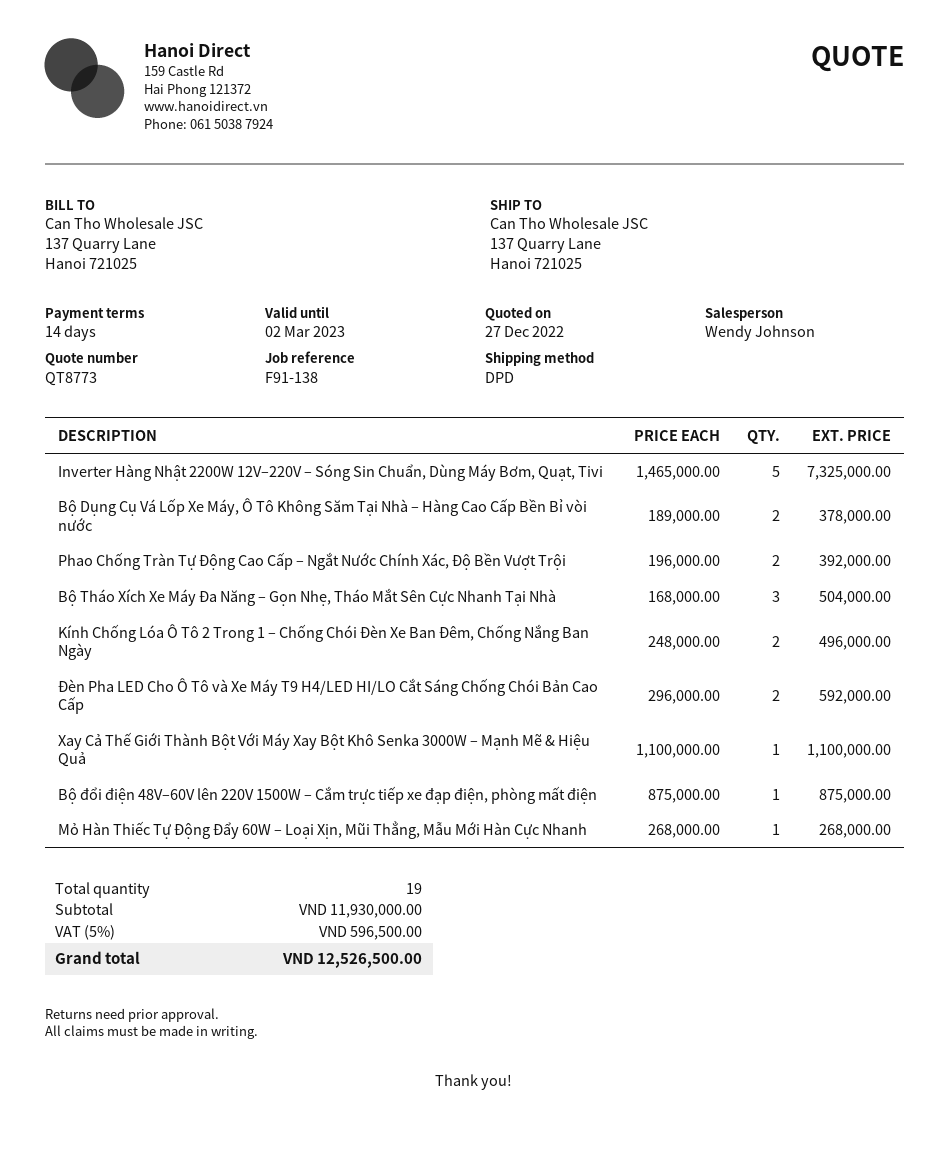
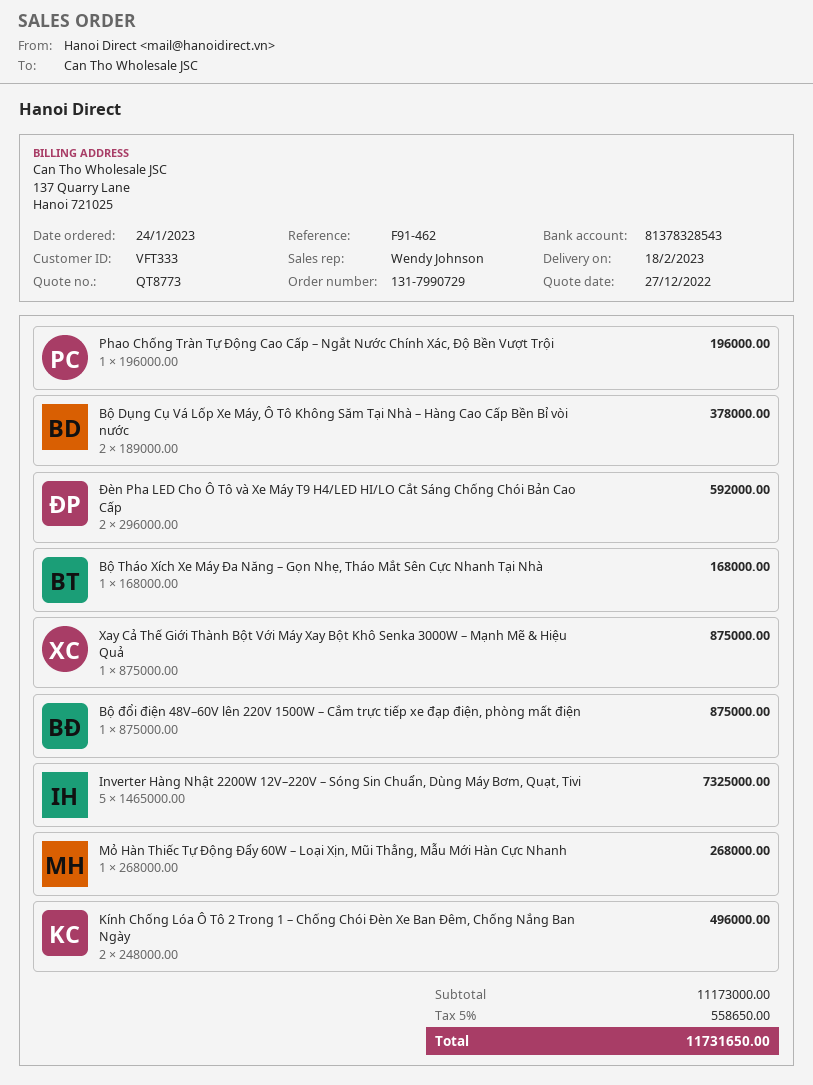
reference: F91-138 -> F91-462
Phao Chống Tràn Tự Động Cao Cấp – Ngắt Nước Chính Xác, Độ Bền Vượt Trội: 2 x 196000.00 = 392000.00 -> 1 x 196000.00 = 196000.00
Bộ Tháo Xích Xe Máy Đa Năng – Gọn Nhẹ, Tháo Mắt Sên Cực Nhanh Tại Nhà: 3 x 168000.00 = 504000.00 -> 1 x 168000.00 = 168000.00
Xay Cả Thế Giới Thành Bột Với Máy Xay Bột Khô Senka 3000W – Mạnh Mẽ & Hiệu Quả: 1 x 1100000.00 = 1100000.00 -> 1 x 875000.00 = 875000.00
subtotal: 11930000.00 -> 11173000.00
tax: 5% = 596500.00 -> 5% = 558650.00
total: 12526500.00 -> 11731650.00

